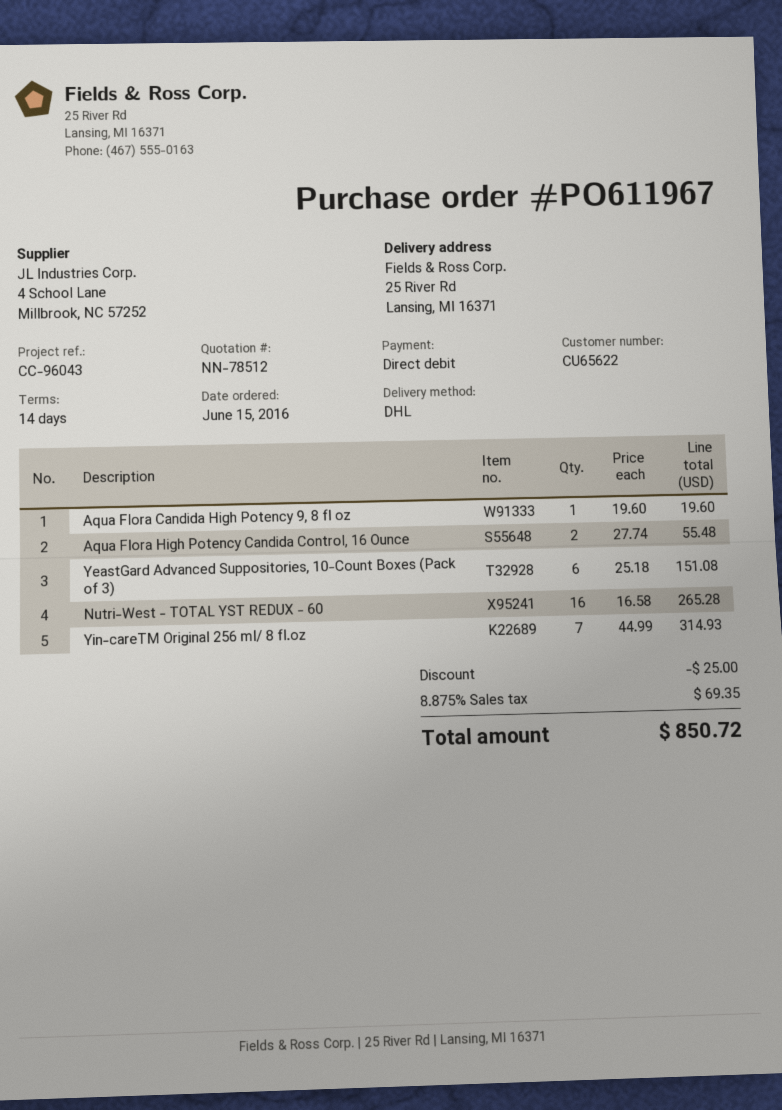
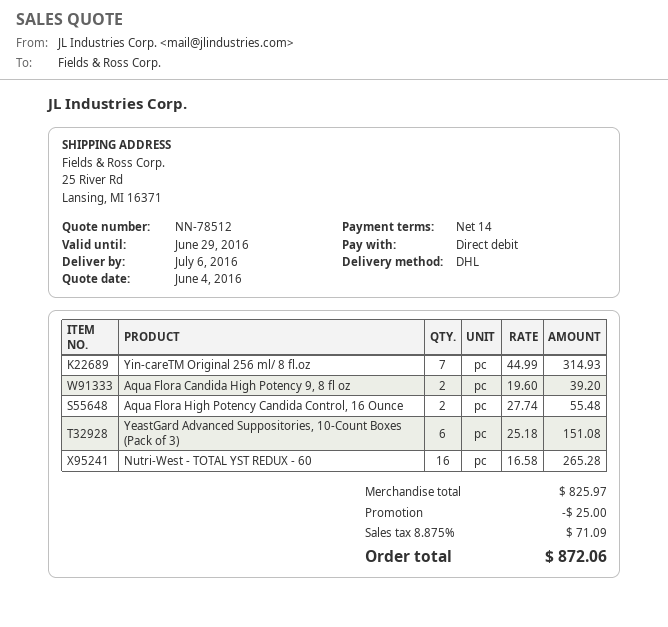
Aqua Flora Candida High Potency 9, 8 fl oz: 1 x 19.60 = 19.60 -> 2 x 19.60 = 39.20
tax: 8.875% = 69.35 -> 8.875% = 71.09
total: 850.72 -> 872.06

